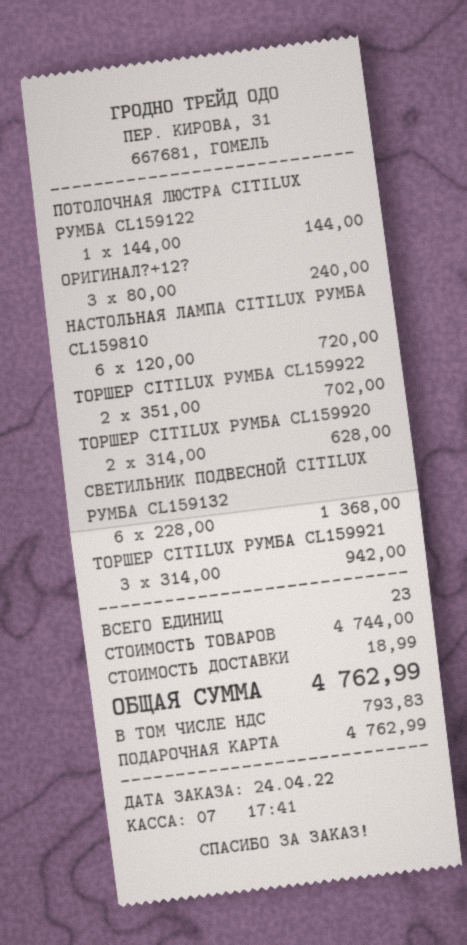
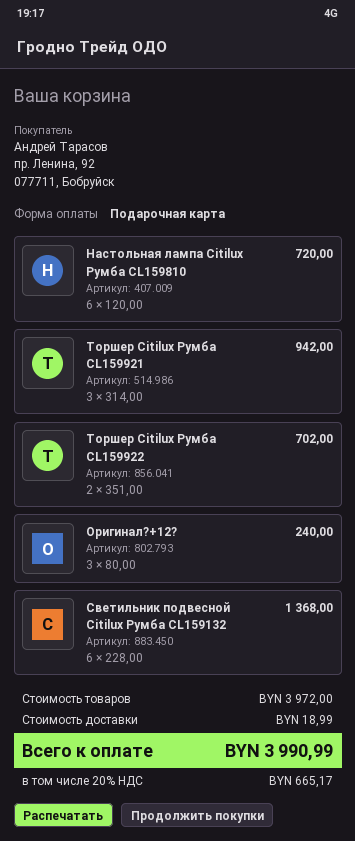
ПОТОЛОЧНАЯ ЛЮСТРА CITILUX РУМБА CL159122: 1 x 144.00 = 144.00 -> none
ТОРШЕР CITILUX РУМБА CL159920: 2 x 314.00 = 628.00 -> none
subtotal: 4744.00 -> 3972.00
tax: 793.83 -> 665.17
total: 4762.99 -> 3990.99

